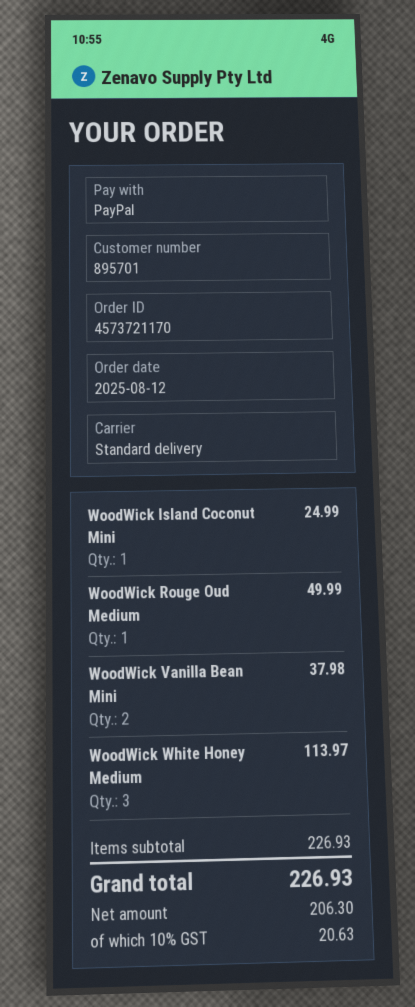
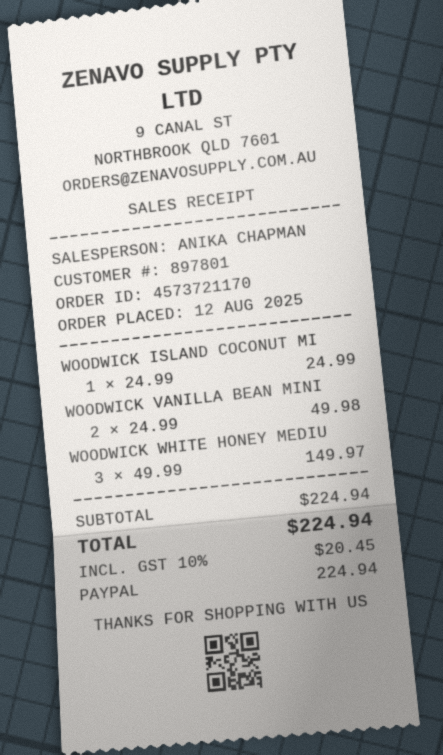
customer number: 895701 -> 897801
WoodWick Rouge Oud Medium: 1 for 49.99 -> none
WoodWick Vanilla Bean Mini: 2 for 37.98 -> 2 for 49.98
WoodWick White Honey Medium: 3 for 113.97 -> 3 for 149.97
subtotal: 226.93 -> 224.94
tax: 10% = 20.63 -> 10% = 20.45
total: 226.93 -> 224.94

